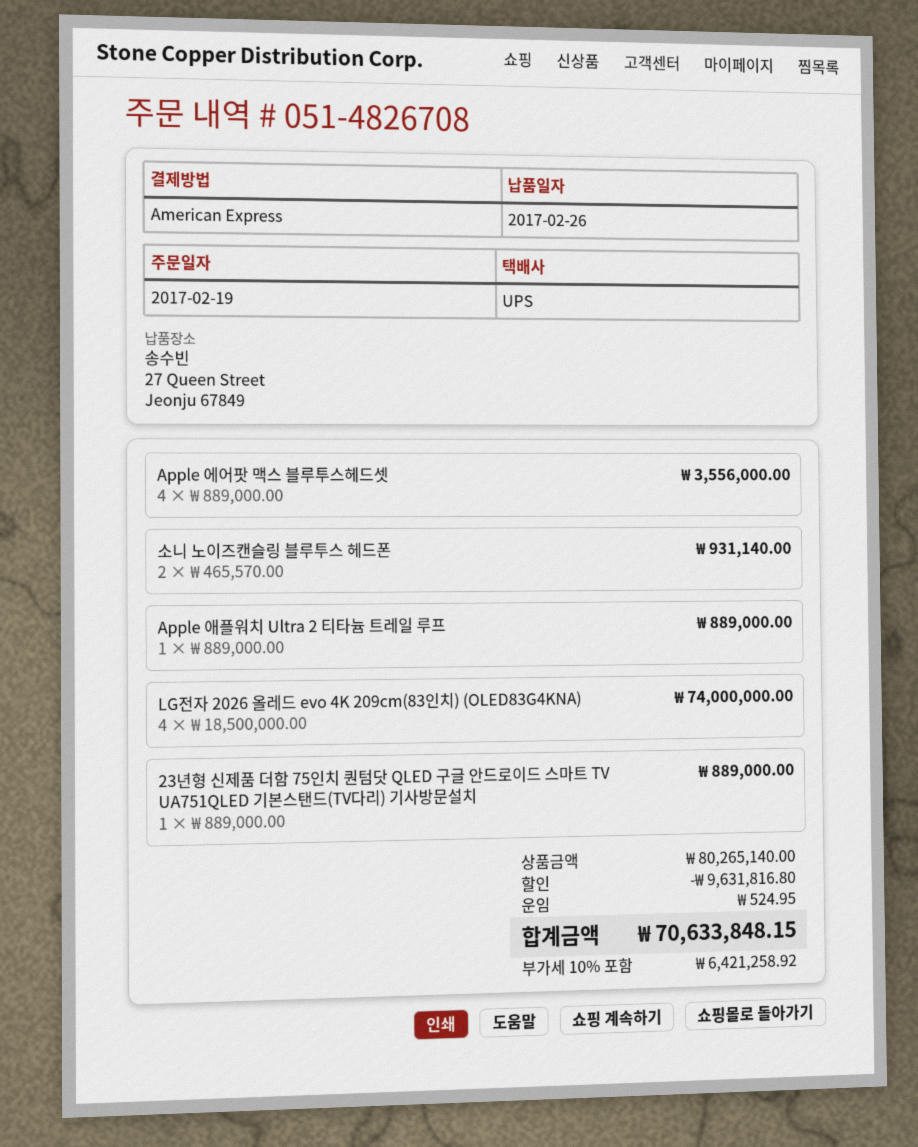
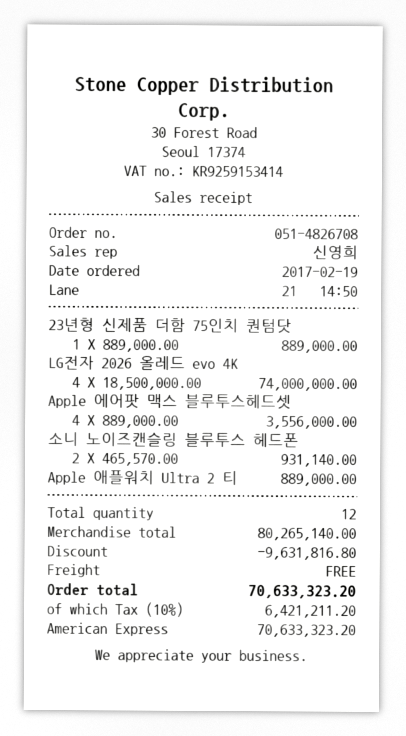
shipping: 524.95 -> 0.00
tax: 10% = 6421258.92 -> 10% = 6421211.20
total: 70633848.15 -> 70633323.20

